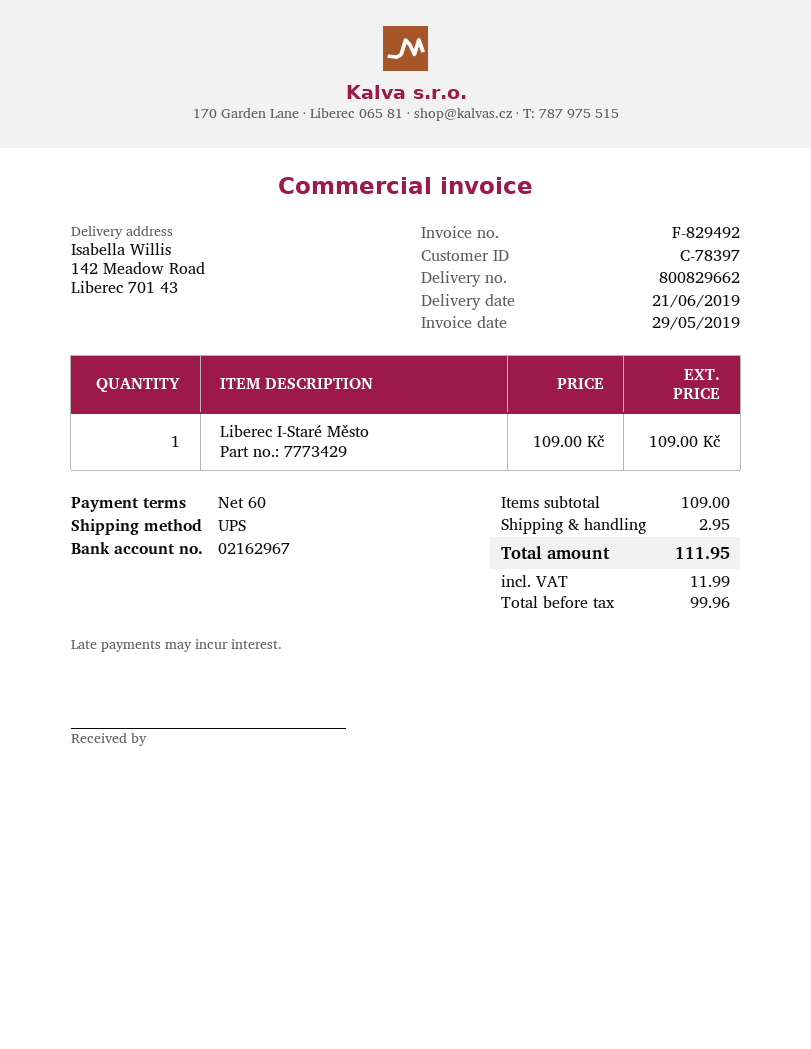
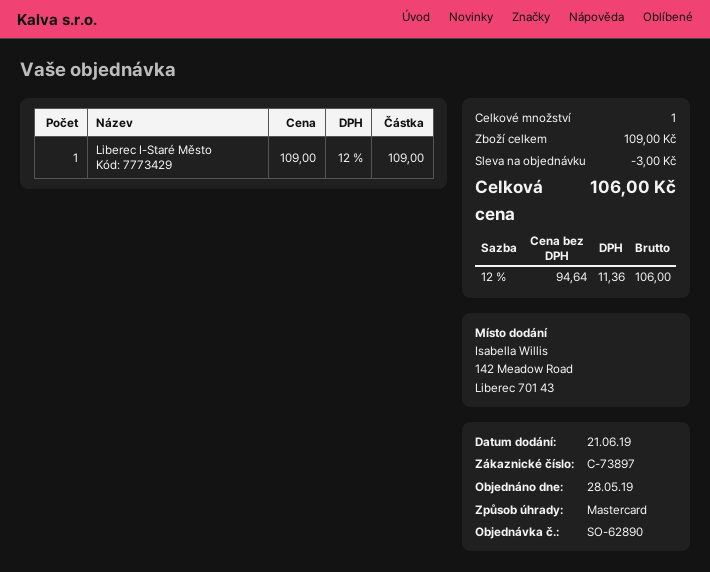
customer number: C-78397 -> C-73897
discount: none -> 3.00
shipping: 2.95 -> none
net: 99.96 -> 94.64
tax: 11.99 -> 11.36
total: 111.95 -> 106.00

